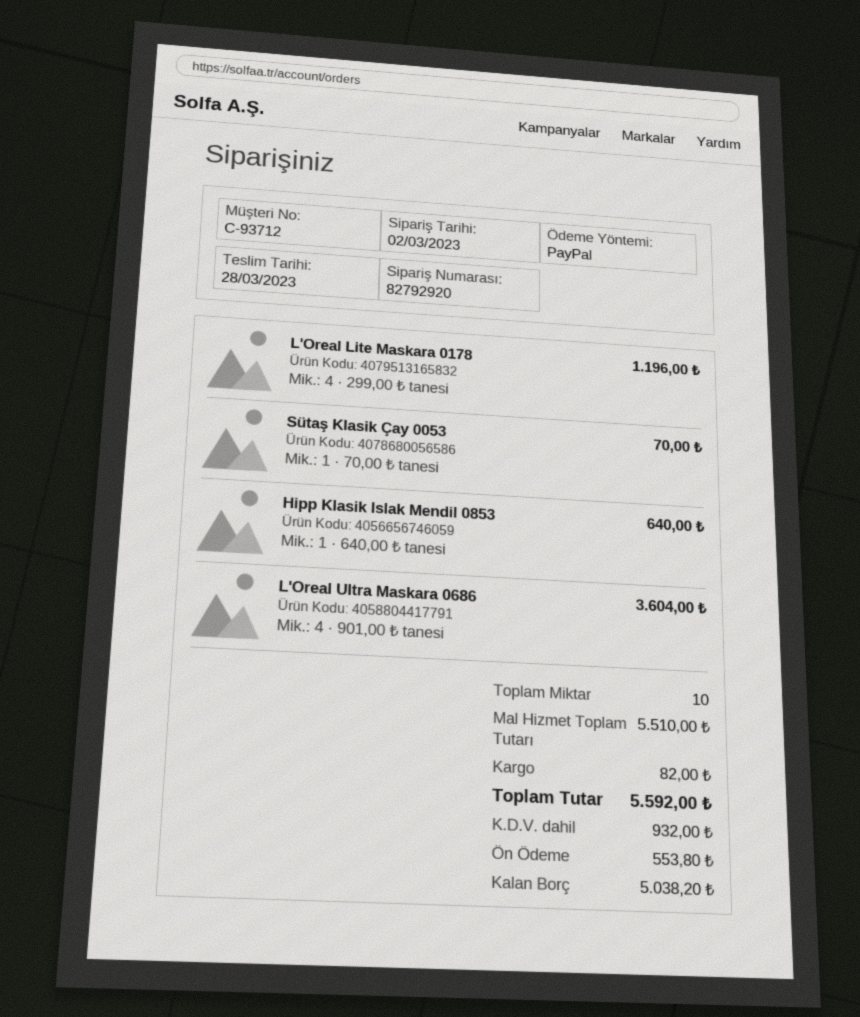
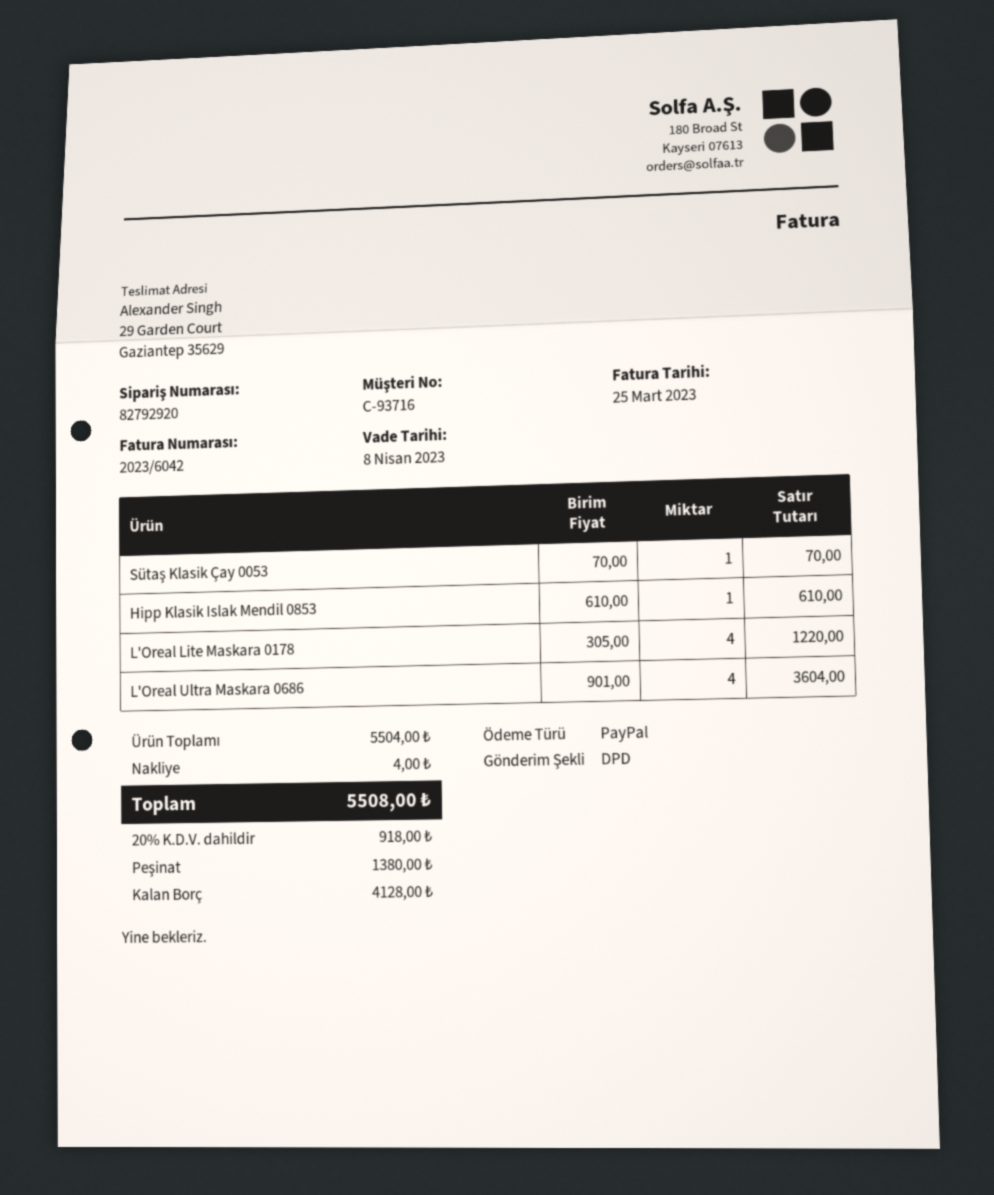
customer number: C-93712 -> C-93716
L'Oreal Lite Maskara 0178: 4 x 299.00 = 1196.00 -> 4 x 305.00 = 1220.00
Hipp Klasik Islak Mendil 0853: 1 x 640.00 = 640.00 -> 1 x 610.00 = 610.00
subtotal: 5510.00 -> 5504.00
shipping: 82.00 -> 4.00
tax: 932.00 -> 918.00
total: 5592.00 -> 5508.00
deposit: 553.80 -> 1380.00
balance: 5038.20 -> 4128.00

